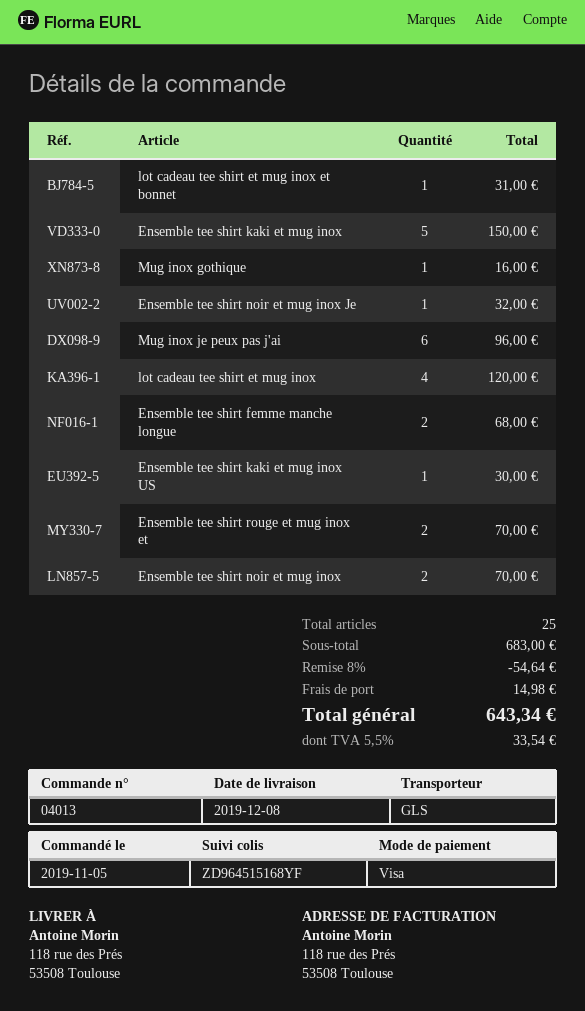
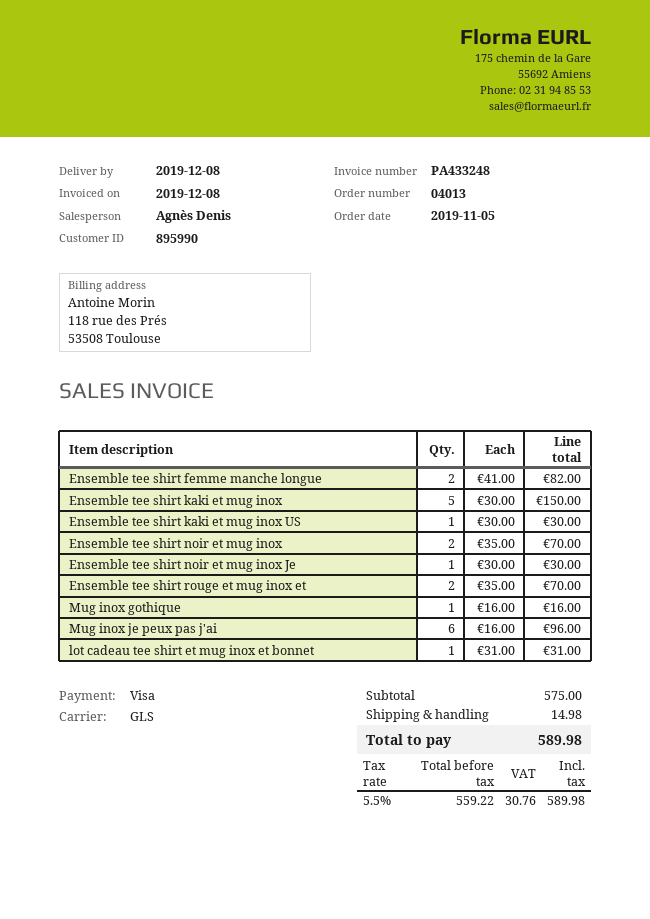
Ensemble tee shirt noir et mug inox Je: 1 for 32.00 -> 1 for 30.00
lot cadeau tee shirt et mug inox: 4 for 120.00 -> none
Ensemble tee shirt femme manche longue: 2 for 68.00 -> 2 for 82.00
subtotal: 683.00 -> 575.00
discount: 8% = 54.64 -> none
tax: 5.5% = 33.54 -> 5.5% = 30.76
total: 643.34 -> 589.98

